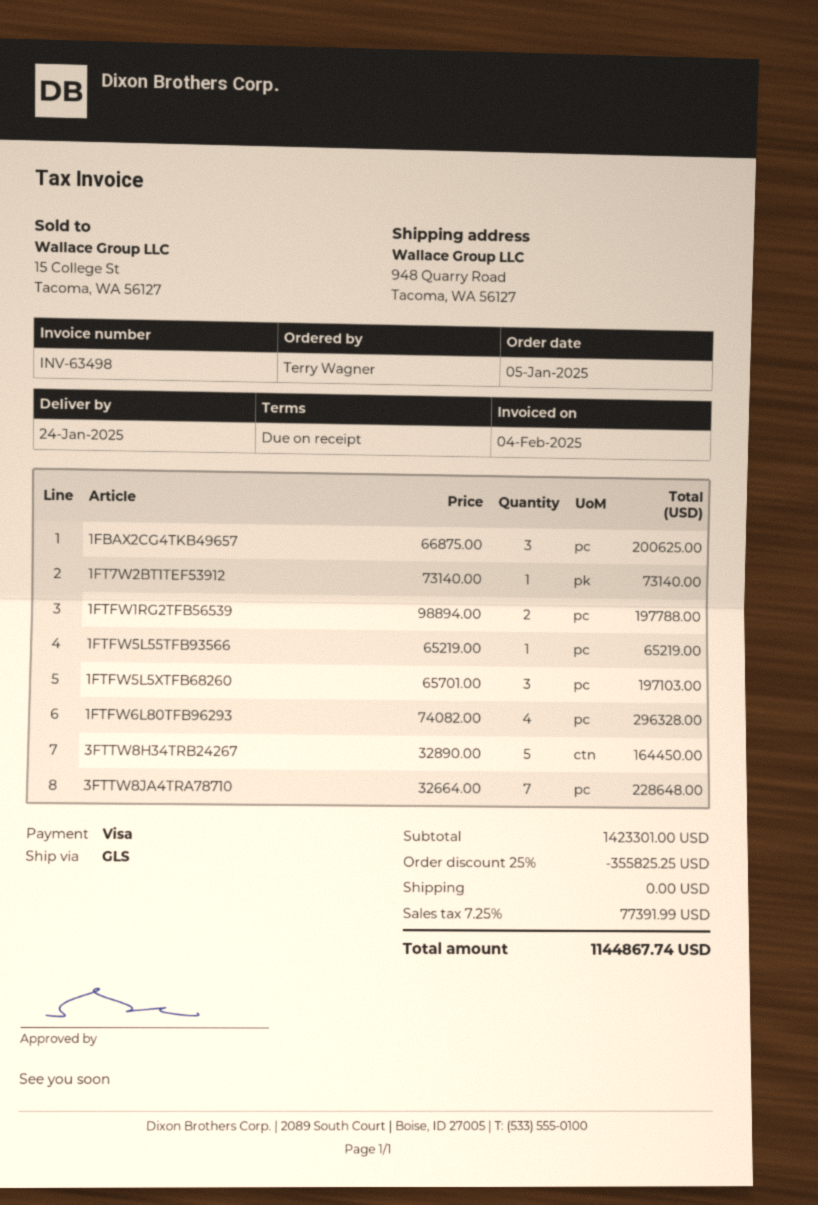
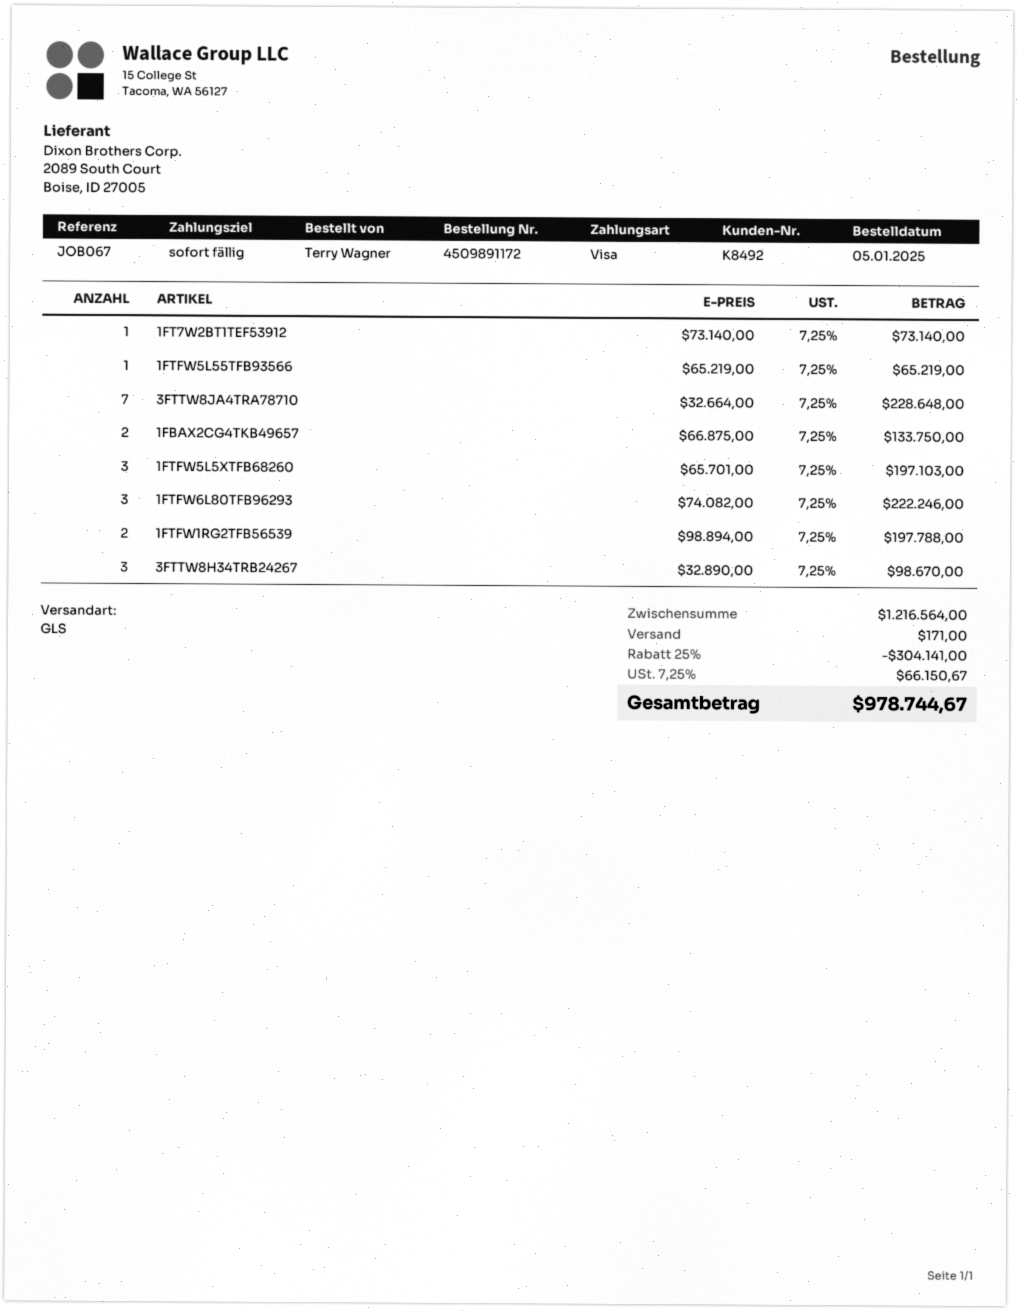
1FBAX2CG4TKB49657: 3 x 66875.00 = 200625.00 -> 2 x 66875.00 = 133750.00
1FTFW6L80TFB96293: 4 x 74082.00 = 296328.00 -> 3 x 74082.00 = 222246.00
3FTTW8H34TRB24267: 5 x 32890.00 = 164450.00 -> 3 x 32890.00 = 98670.00
subtotal: 1423301.00 -> 1216564.00
discount: 25% = 355825.25 -> 25% = 304141.00
shipping: 0.00 -> 171.00
tax: 7.25% = 77391.99 -> 7.25% = 66150.67
total: 1144867.74 -> 978744.67

